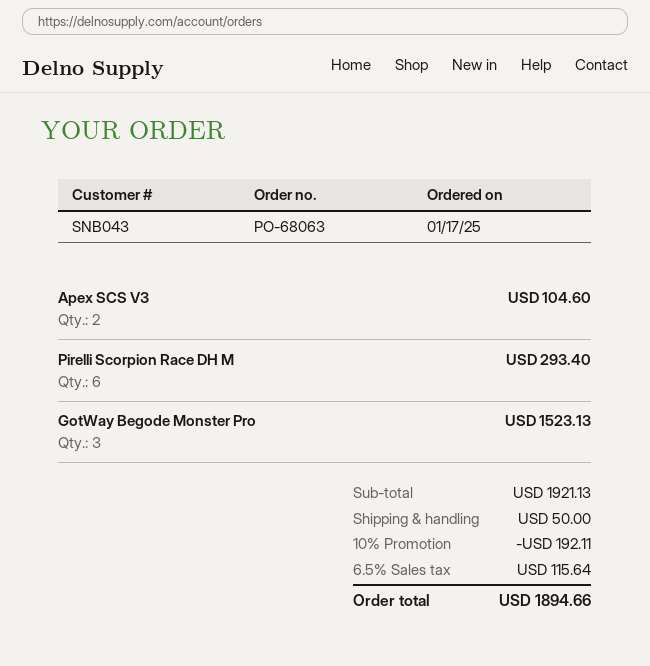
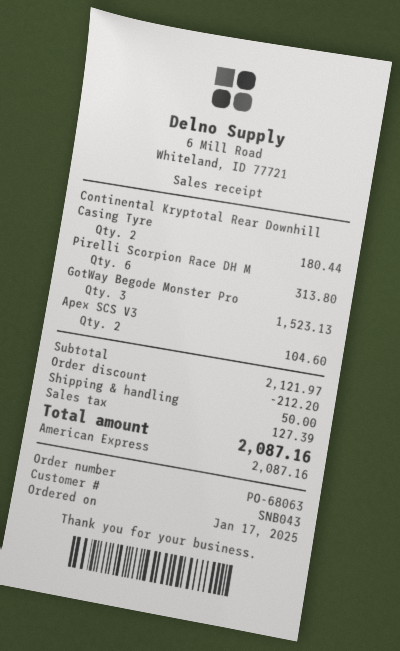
Pirelli Scorpion Race DH M: 6 for 293.40 -> 6 for 313.80
Continental Kryptotal Rear Downhill Casing Tyre: none -> 2 for 180.44
subtotal: 1921.13 -> 2121.97
discount: 192.11 -> 212.20
tax: 115.64 -> 127.39
total: 1894.66 -> 2087.16

